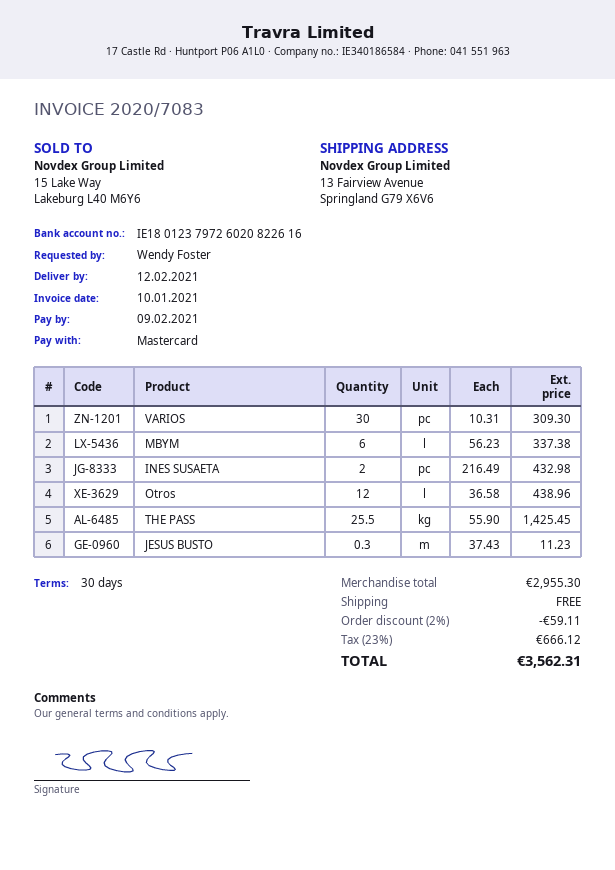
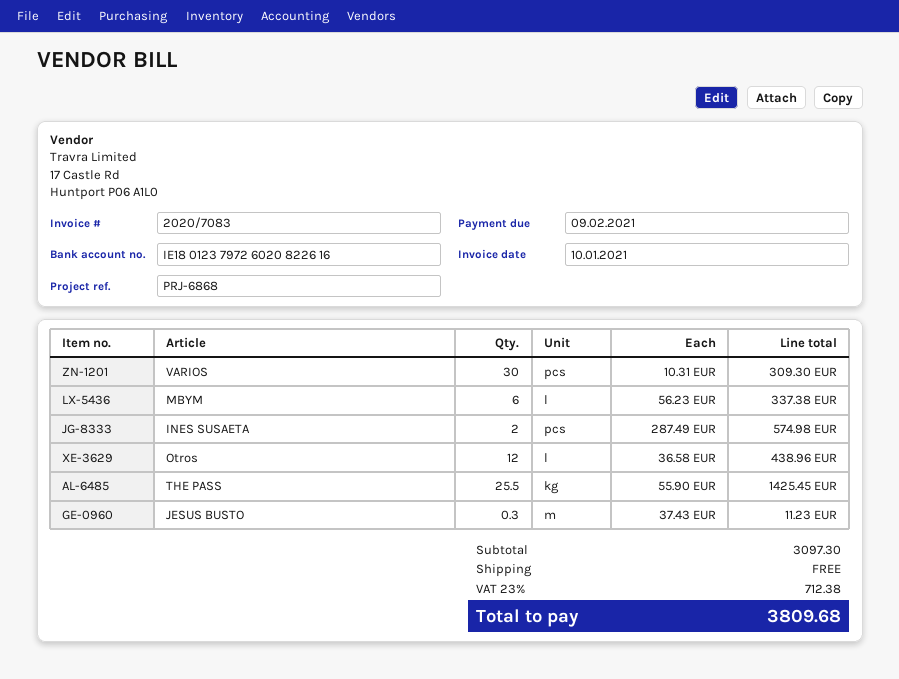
INES SUSAETA: 2 x 216.49 = 432.98 -> 2 x 287.49 = 574.98
subtotal: 2955.30 -> 3097.30
discount: 2% = 59.11 -> none
tax: 23% = 666.12 -> 23% = 712.38
total: 3562.31 -> 3809.68

